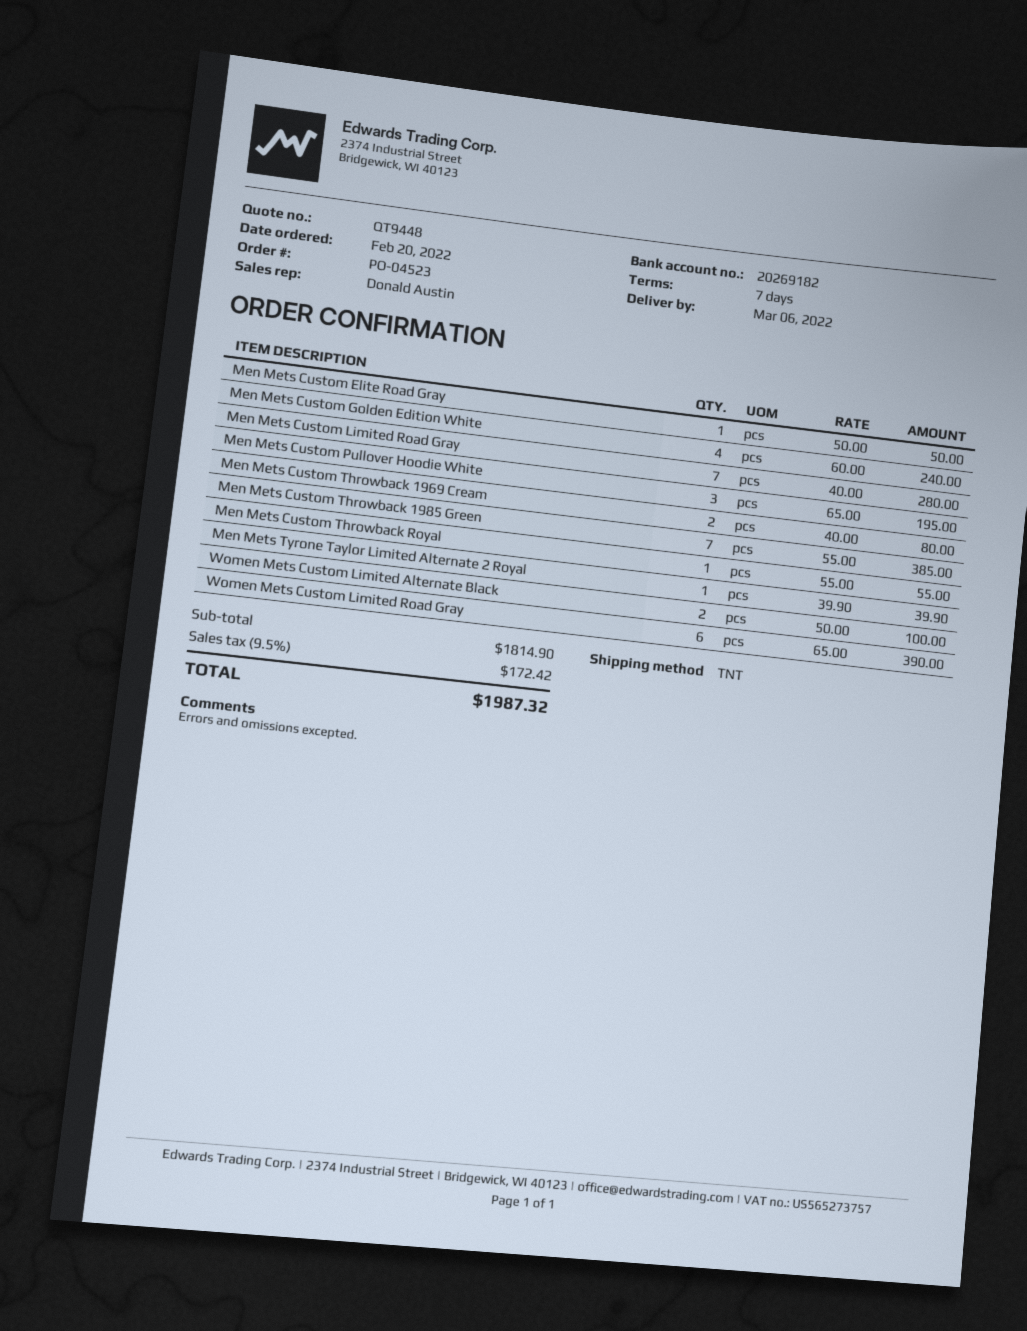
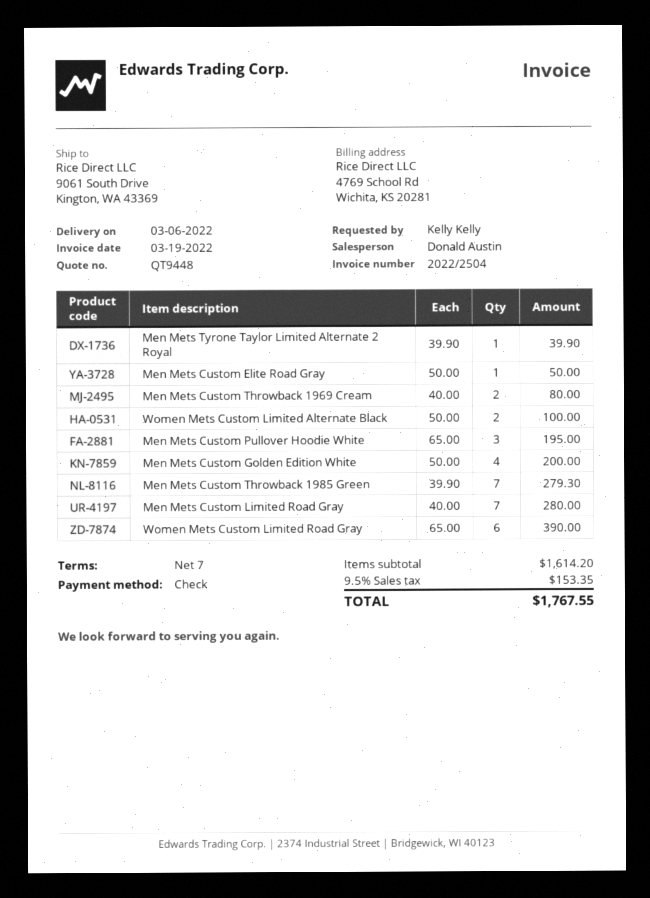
Men Mets Custom Golden Edition White: 4 x 60.00 = 240.00 -> 4 x 50.00 = 200.00
Men Mets Custom Throwback 1985 Green: 7 x 55.00 = 385.00 -> 7 x 39.90 = 279.30
Men Mets Custom Throwback Royal: 1 x 55.00 = 55.00 -> none
subtotal: 1814.90 -> 1614.20
tax: 9.5% = 172.42 -> 9.5% = 153.35
total: 1987.32 -> 1767.55

